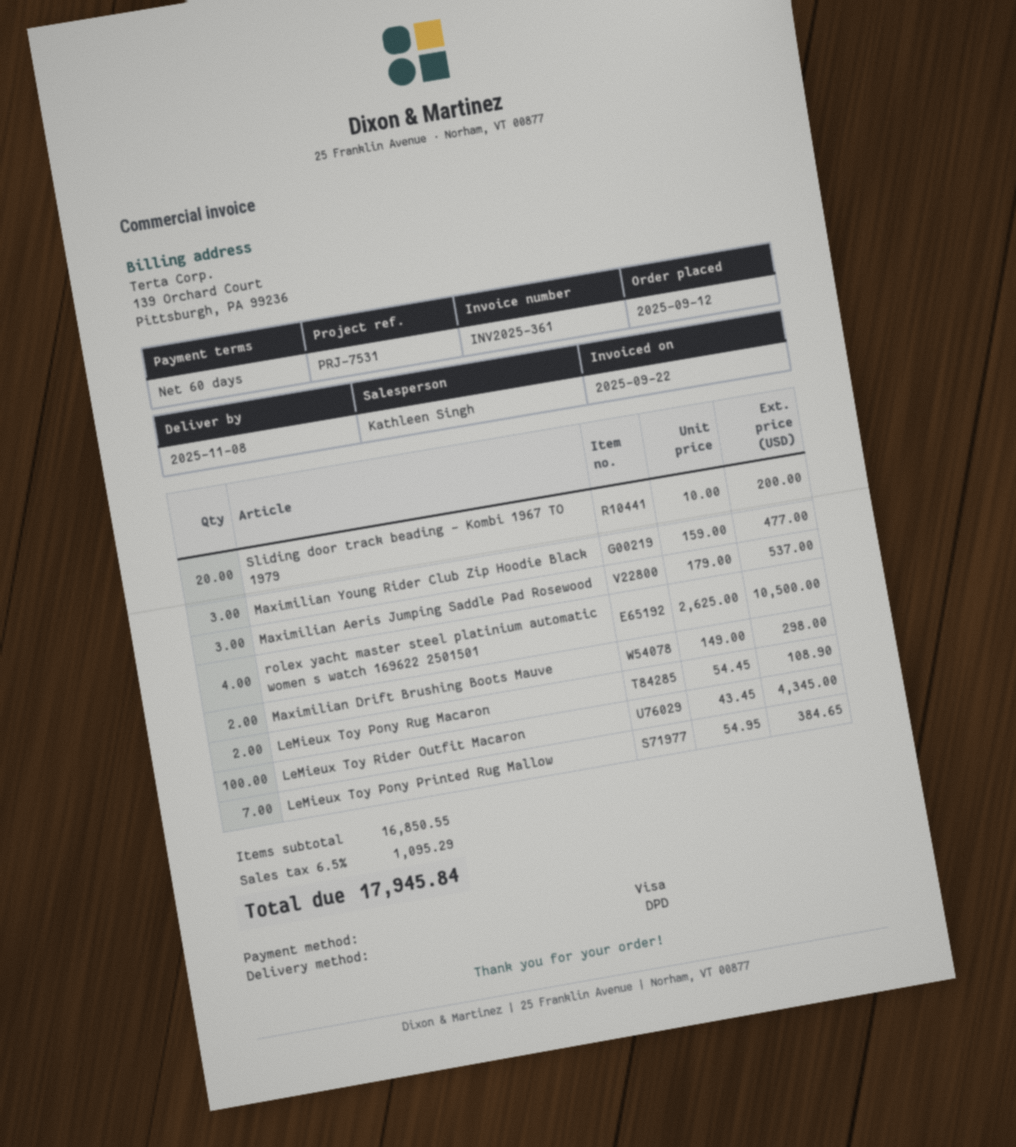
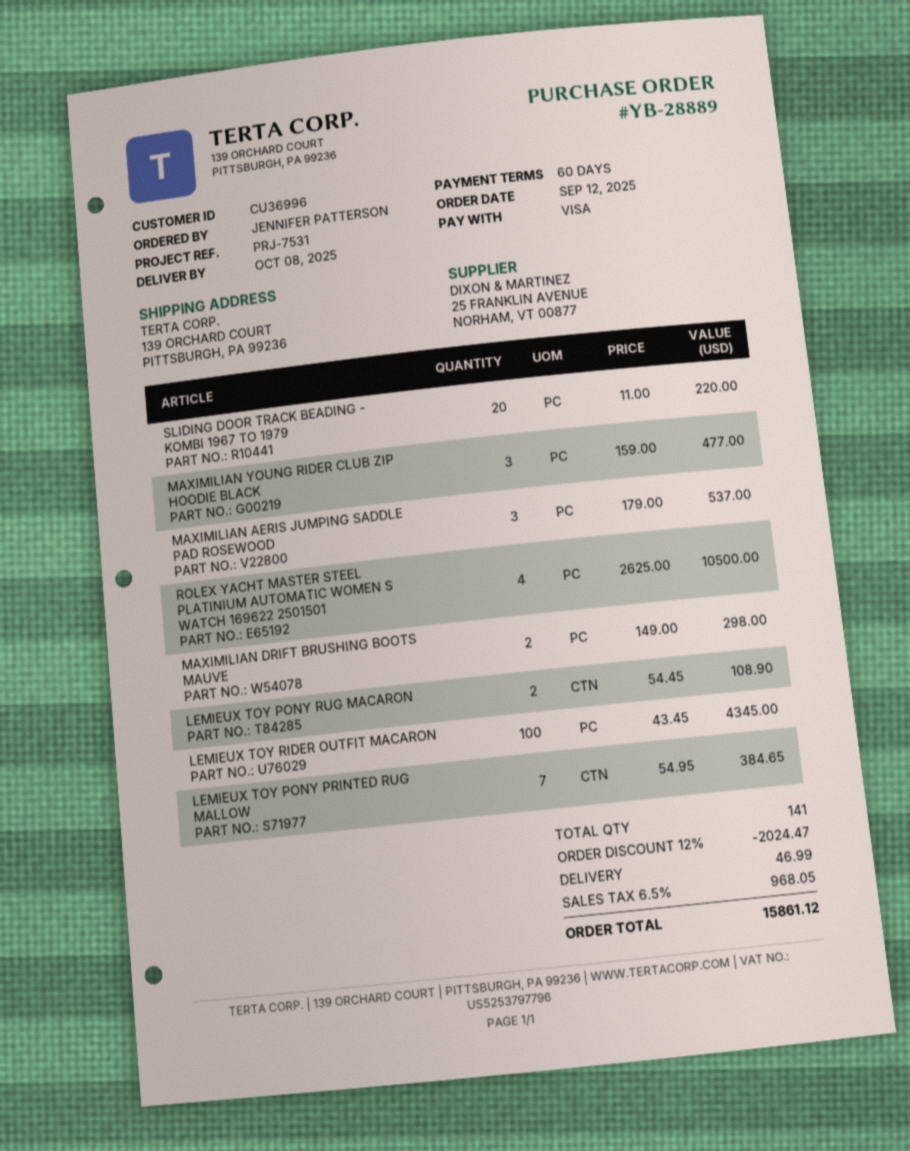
delivery date: 2025-11-08 -> 2025-10-08
Sliding door track beading - Kombi 1967 TO 1979: 20 x 10.00 = 200.00 -> 20 x 11.00 = 220.00
discount: none -> 12% = 2024.47
shipping: none -> 46.99
tax: 6.5% = 1095.29 -> 6.5% = 968.05
total: 17945.84 -> 15861.12

